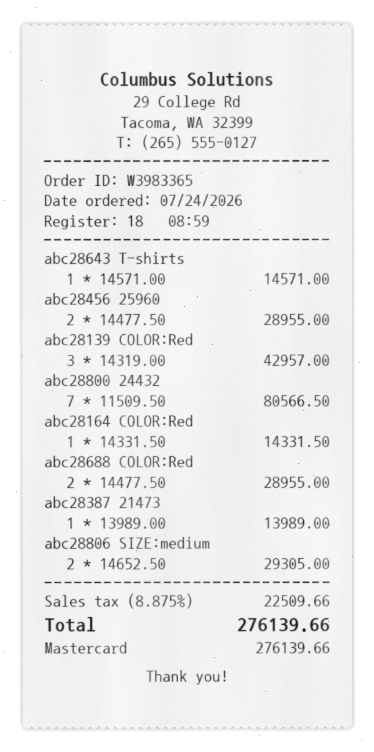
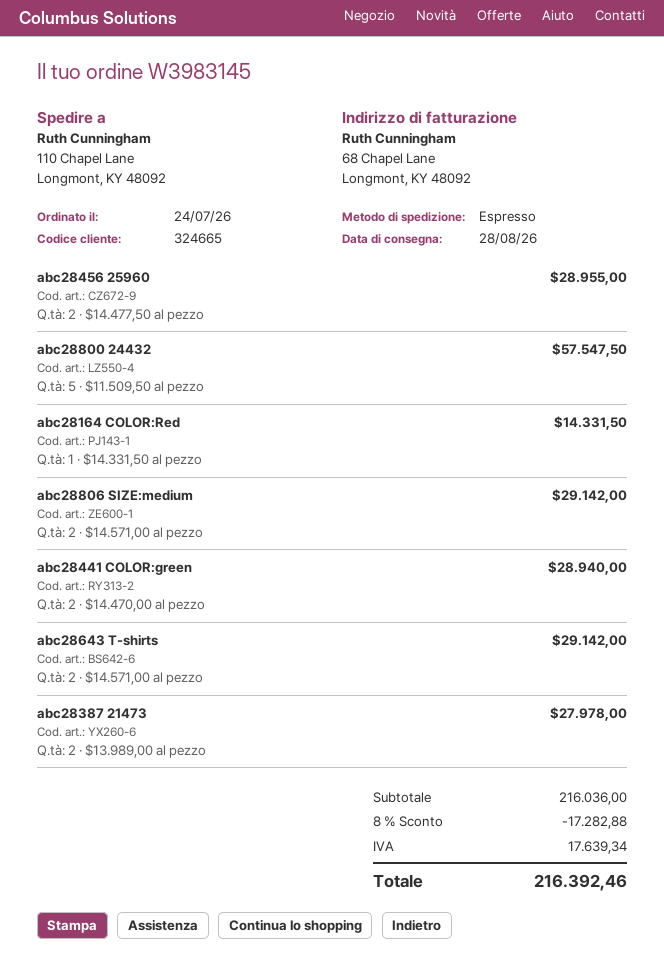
order number: W3983365 -> W3983145
abc28643 T-shirts: 1 x 14571.00 = 14571.00 -> 2 x 14571.00 = 29142.00
abc28139 COLOR:Red: 3 x 14319.00 = 42957.00 -> none
abc28800 24432: 7 x 11509.50 = 80566.50 -> 5 x 11509.50 = 57547.50
abc28688 COLOR:Red: 2 x 14477.50 = 28955.00 -> none
abc28387 21473: 1 x 13989.00 = 13989.00 -> 2 x 13989.00 = 27978.00
abc28806 SIZE:medium: 2 x 14652.50 = 29305.00 -> 2 x 14571.00 = 29142.00
abc28441 COLOR:green: none -> 2 x 14470.00 = 28940.00
discount: none -> 8% = 17282.88
tax: 22509.66 -> 17639.34
total: 276139.66 -> 216392.46

